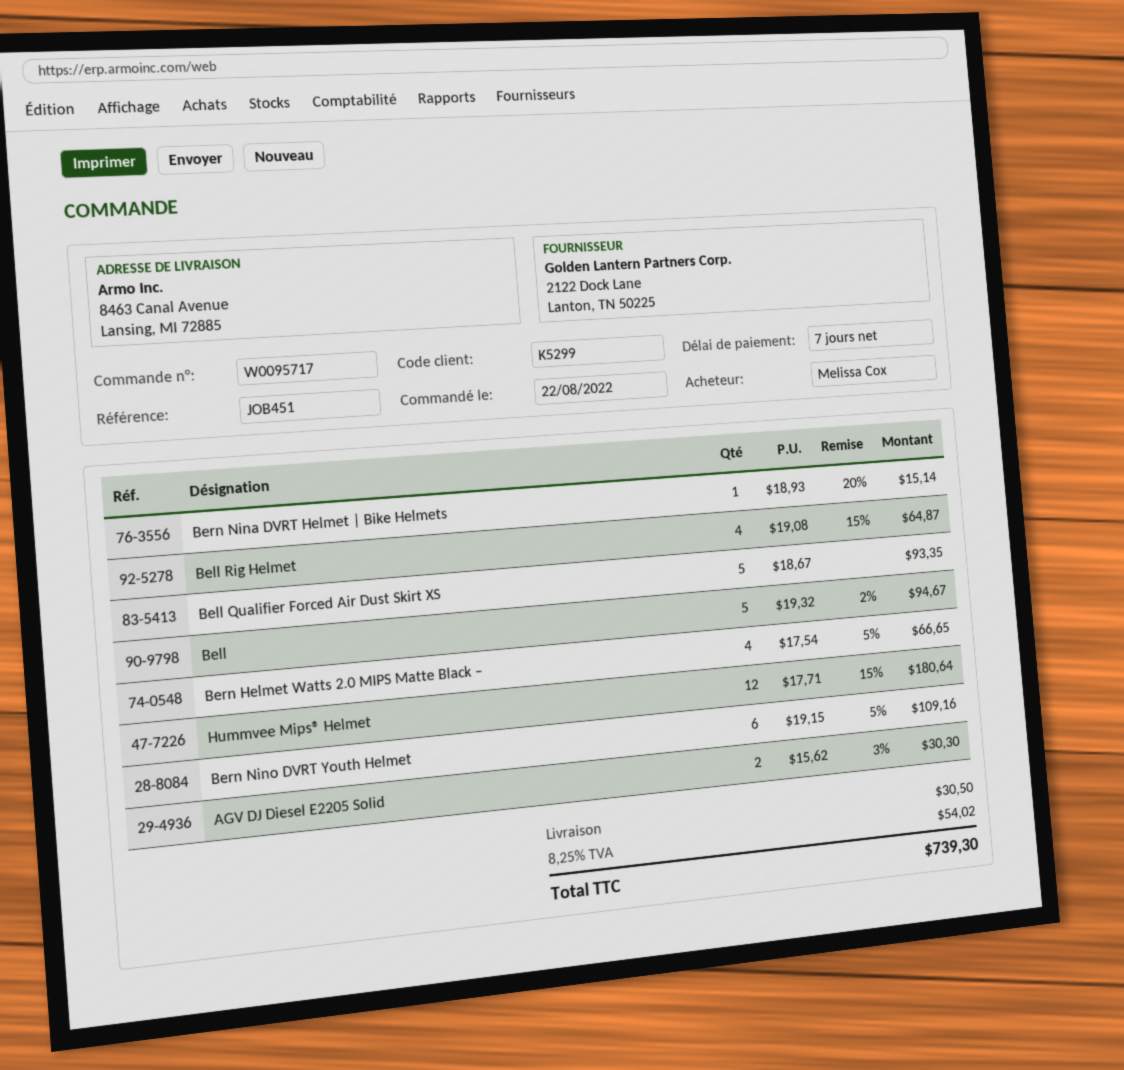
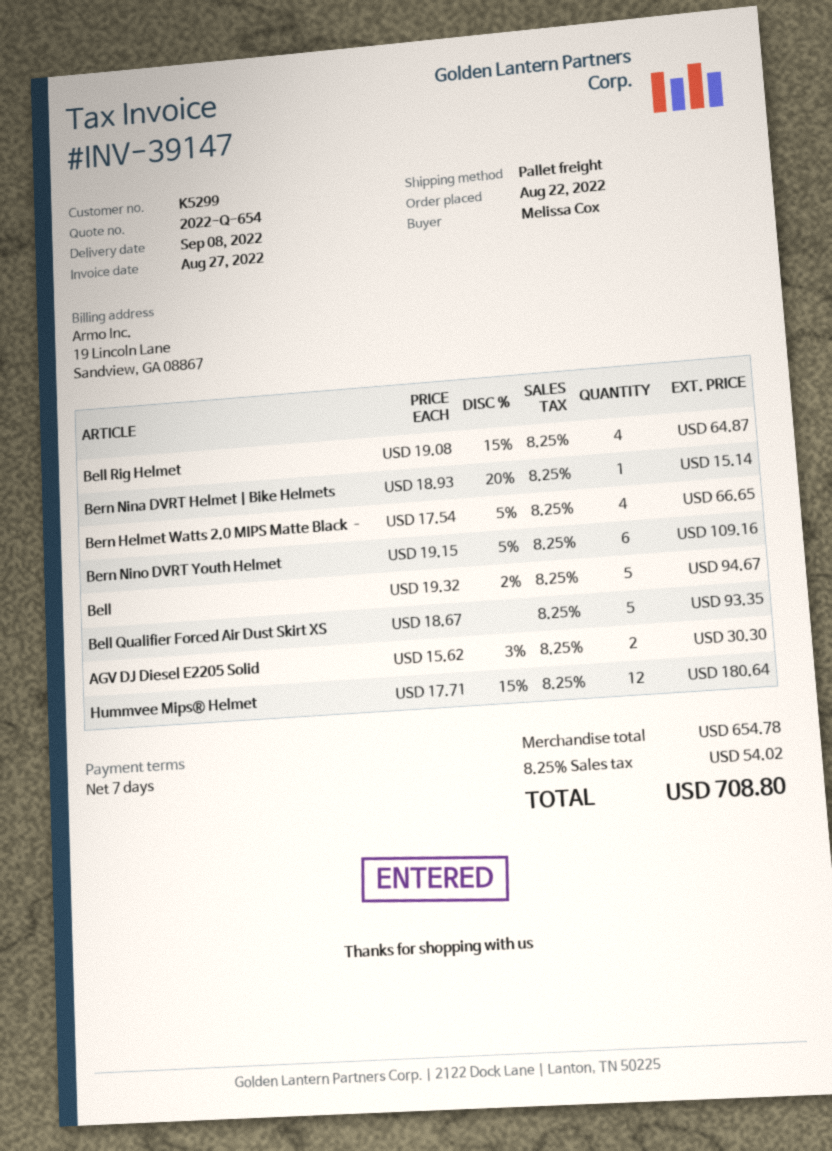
shipping: 30.50 -> none
total: 739.30 -> 708.80

